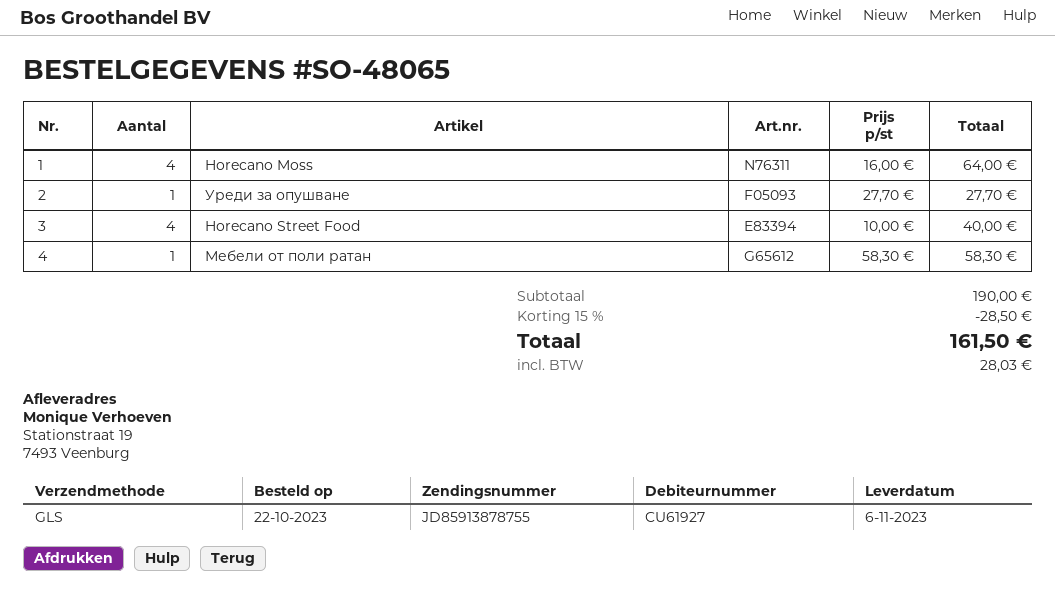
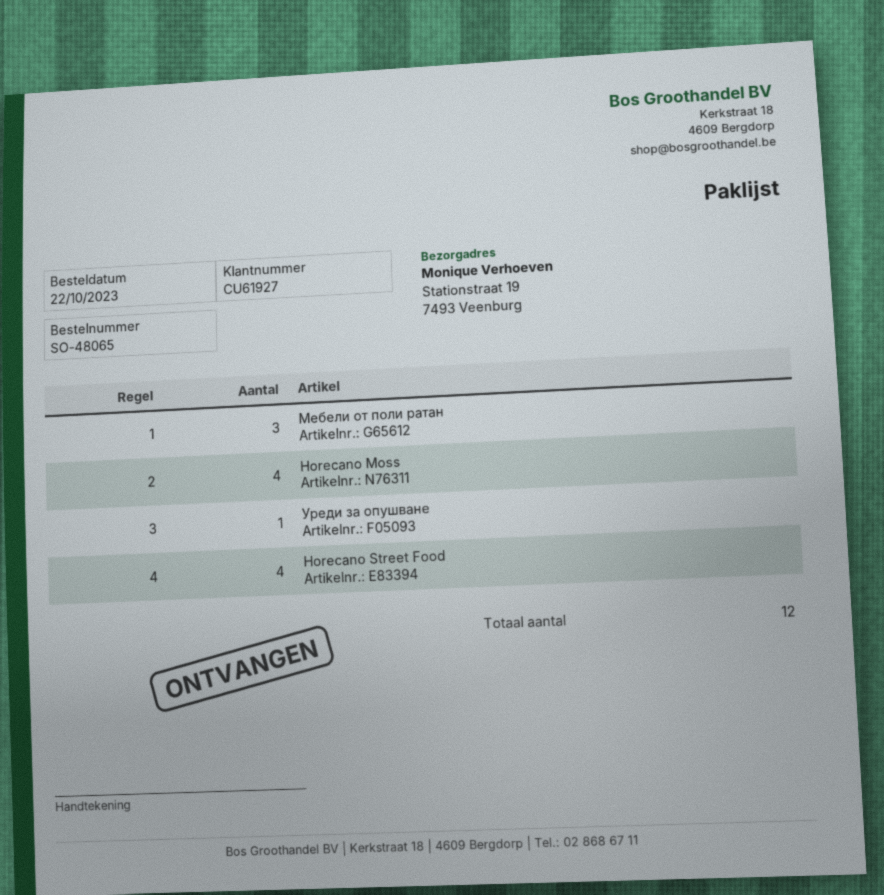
Мебели от поли ратан: 1 -> 3

